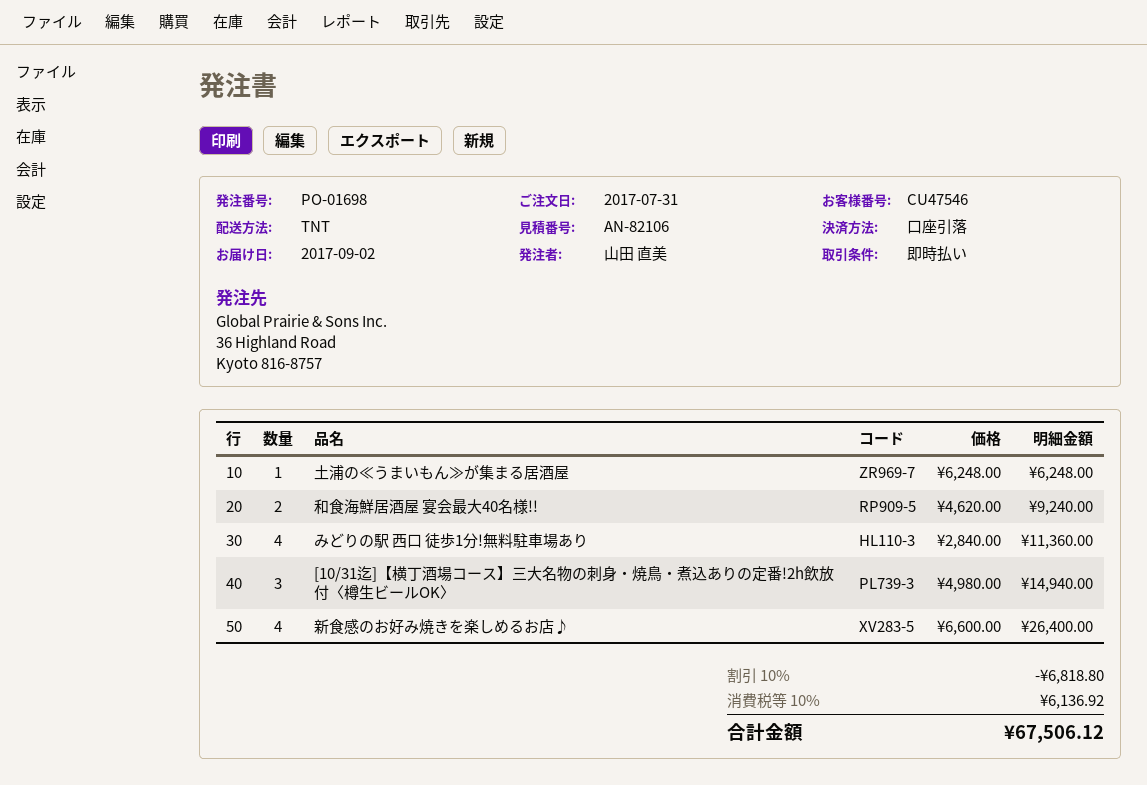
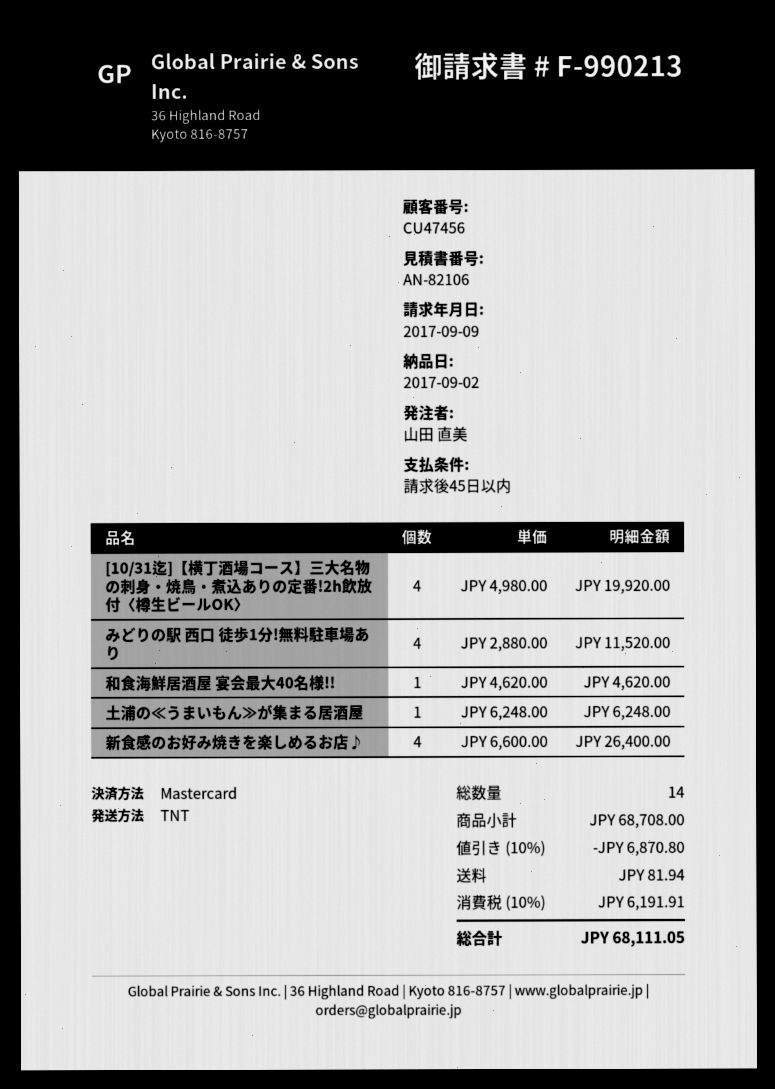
payment terms: on receipt -> 45 days
customer number: CU47546 -> CU47456
payment method: direct debit -> Mastercard
和食海鮮居酒屋 宴会最大40名様!!: 2 x 4620.00 = 9240.00 -> 1 x 4620.00 = 4620.00
みどりの駅 西口 徒歩1分!無料駐車場あり: 4 x 2840.00 = 11360.00 -> 4 x 2880.00 = 11520.00
[10/31迄]【横丁酒場コース】三大名物の刺身・焼鳥・煮込ありの定番!2h飲放付〈樽生ビールOK〉: 3 x 4980.00 = 14940.00 -> 4 x 4980.00 = 19920.00
discount: 10% = 6818.80 -> 10% = 6870.80
shipping: none -> 81.94
tax: 10% = 6136.92 -> 10% = 6191.91
total: 67506.12 -> 68111.05

